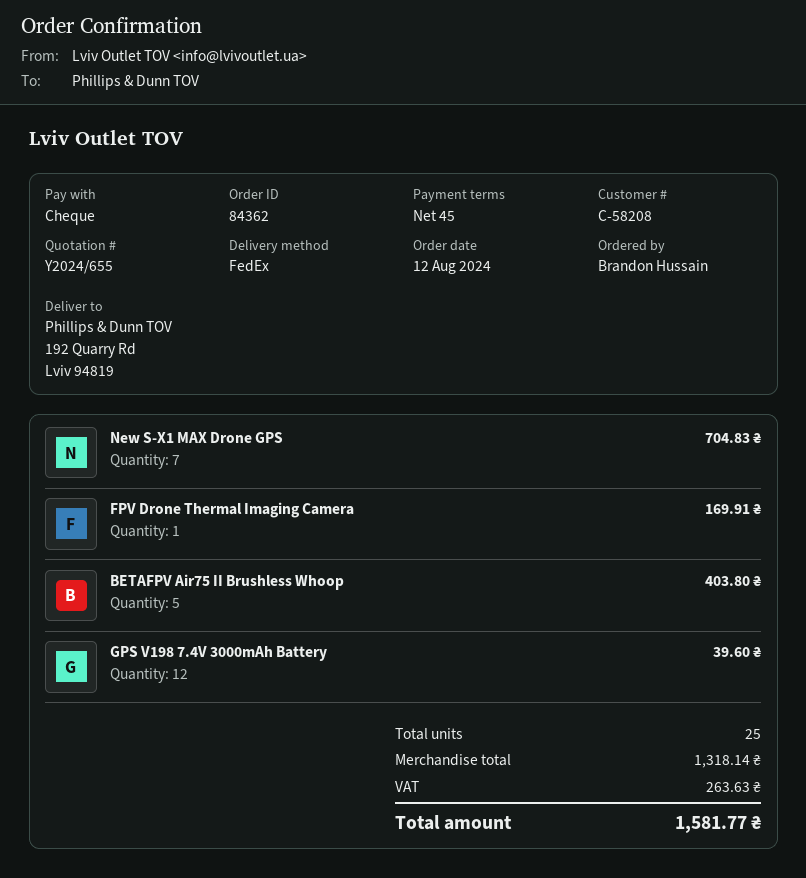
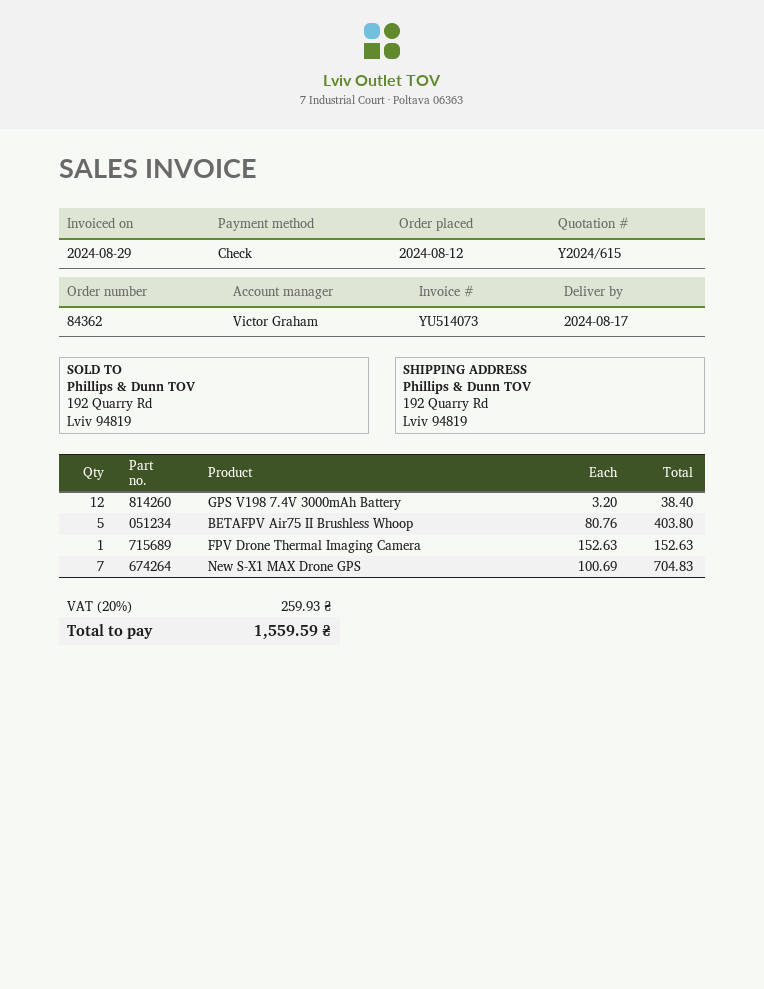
quote number: Y2024/655 -> Y2024/615
FPV Drone Thermal Imaging Camera: 1 for 169.91 -> 1 for 152.63
GPS V198 7.4V 3000mAh Battery: 12 for 39.60 -> 12 for 38.40
tax: 263.63 -> 259.93
total: 1581.77 -> 1559.59

